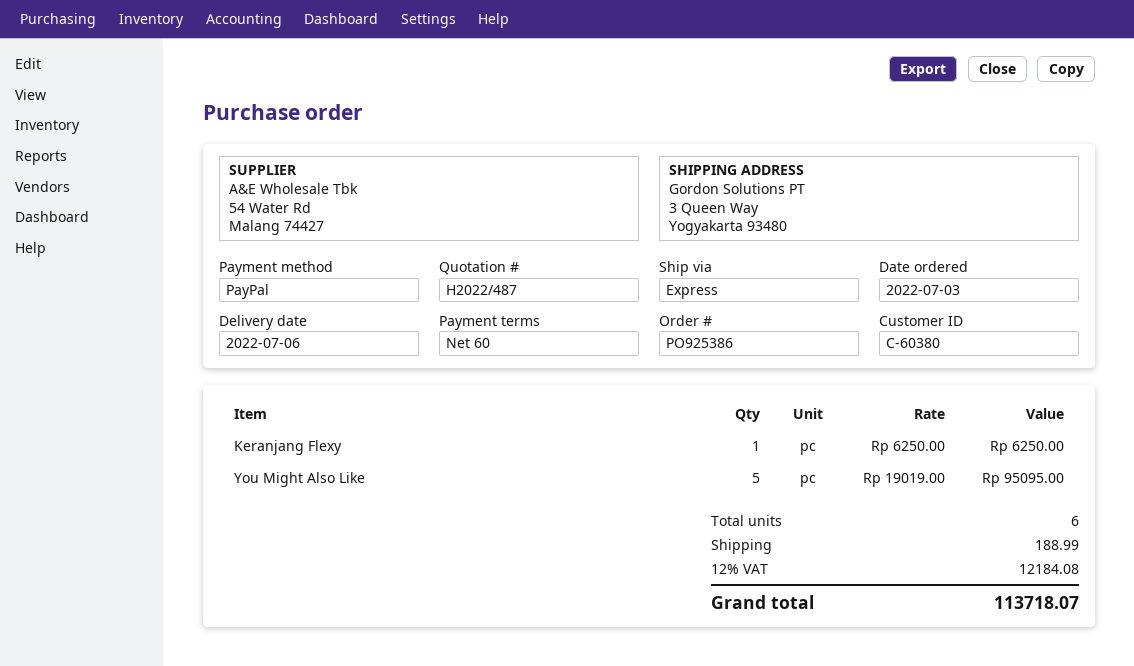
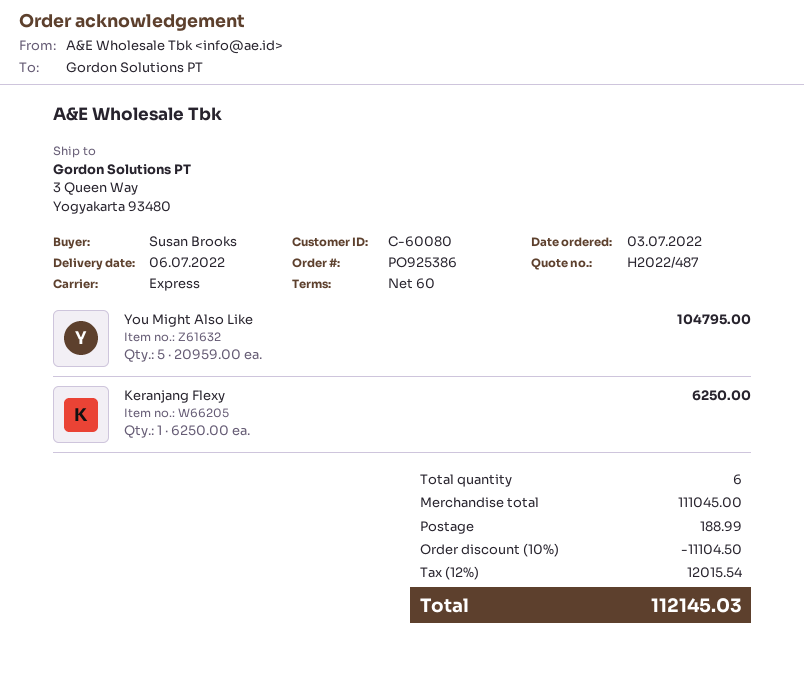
customer number: C-60380 -> C-60080
You Might Also Like: 5 x 19019.00 = 95095.00 -> 5 x 20959.00 = 104795.00
discount: none -> 10% = 11104.50
tax: 12% = 12184.08 -> 12% = 12015.54
total: 113718.07 -> 112145.03

